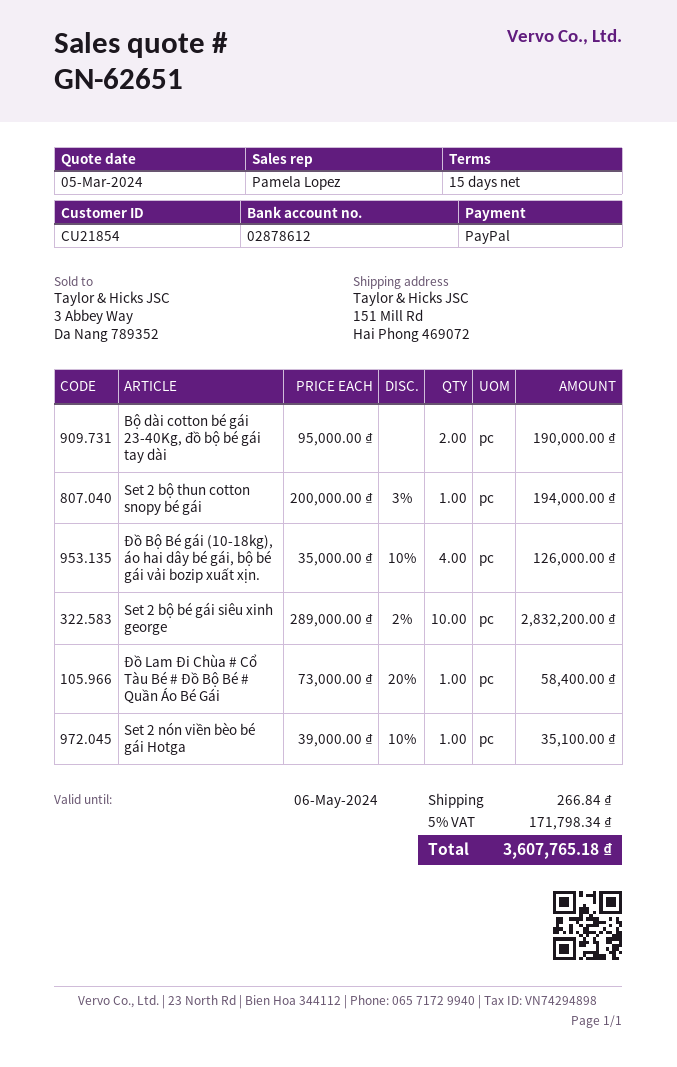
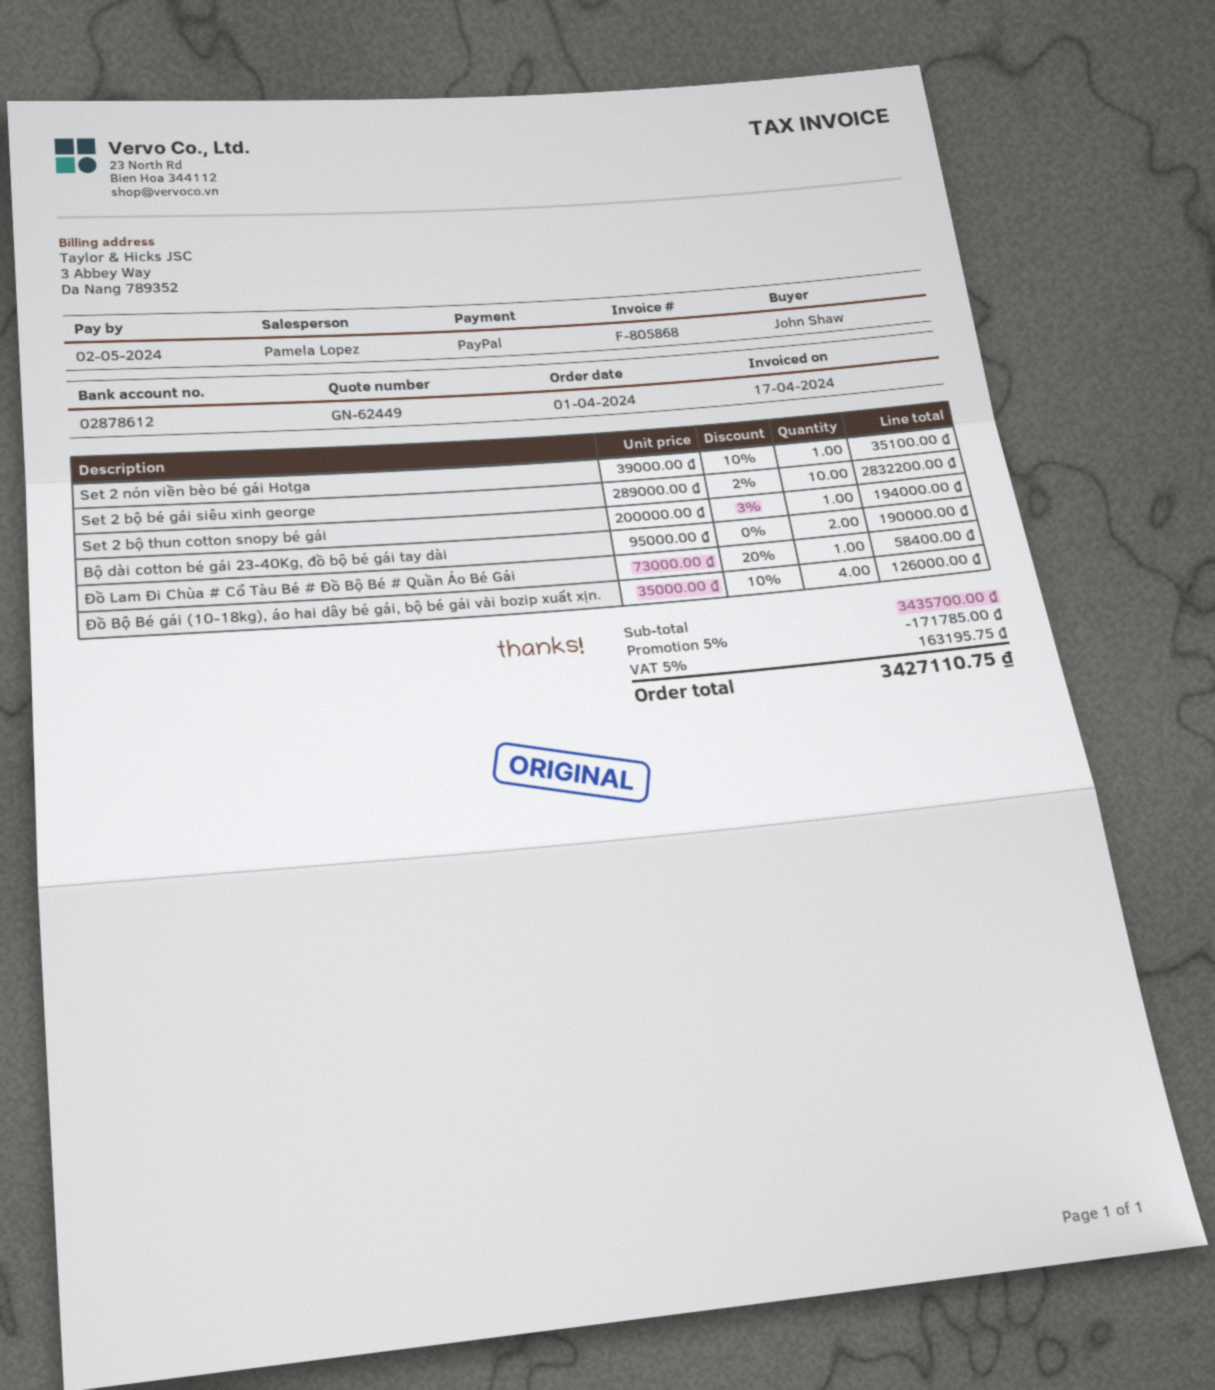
quote number: GN-62651 -> GN-62449
discount: none -> 5% = 171785.00
shipping: 266.84 -> none
tax: 5% = 171798.34 -> 5% = 163195.75
total: 3607765.18 -> 3427110.75

